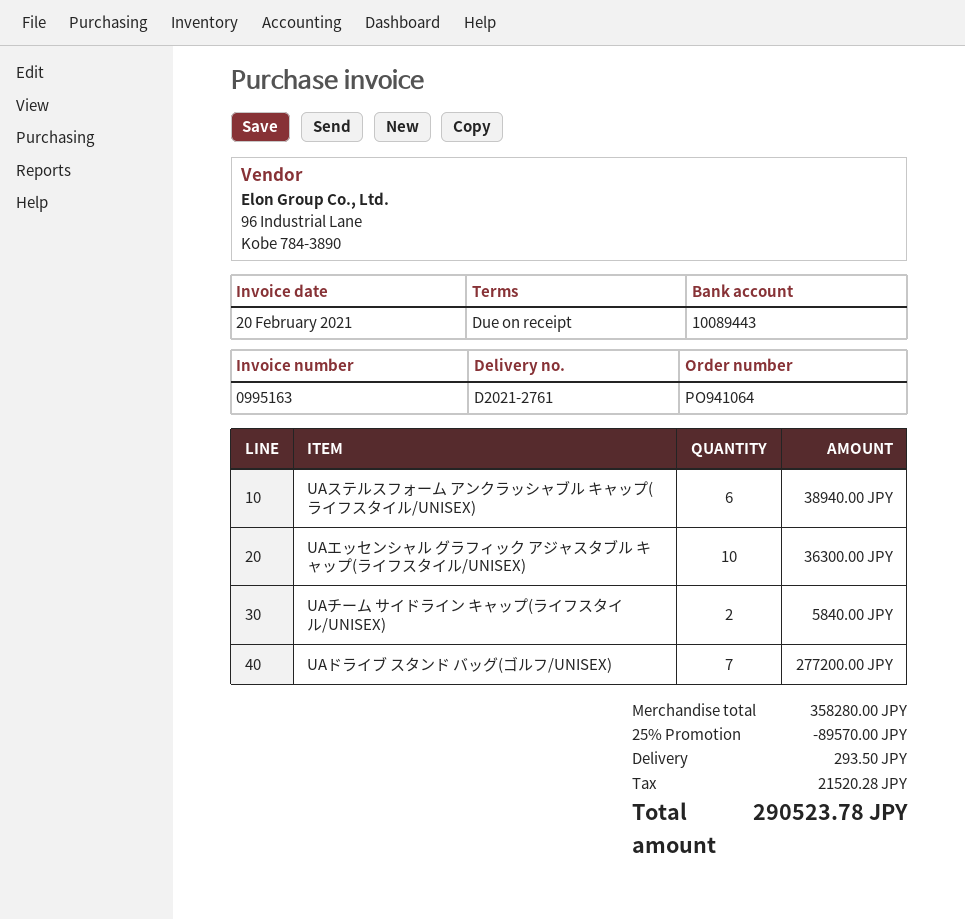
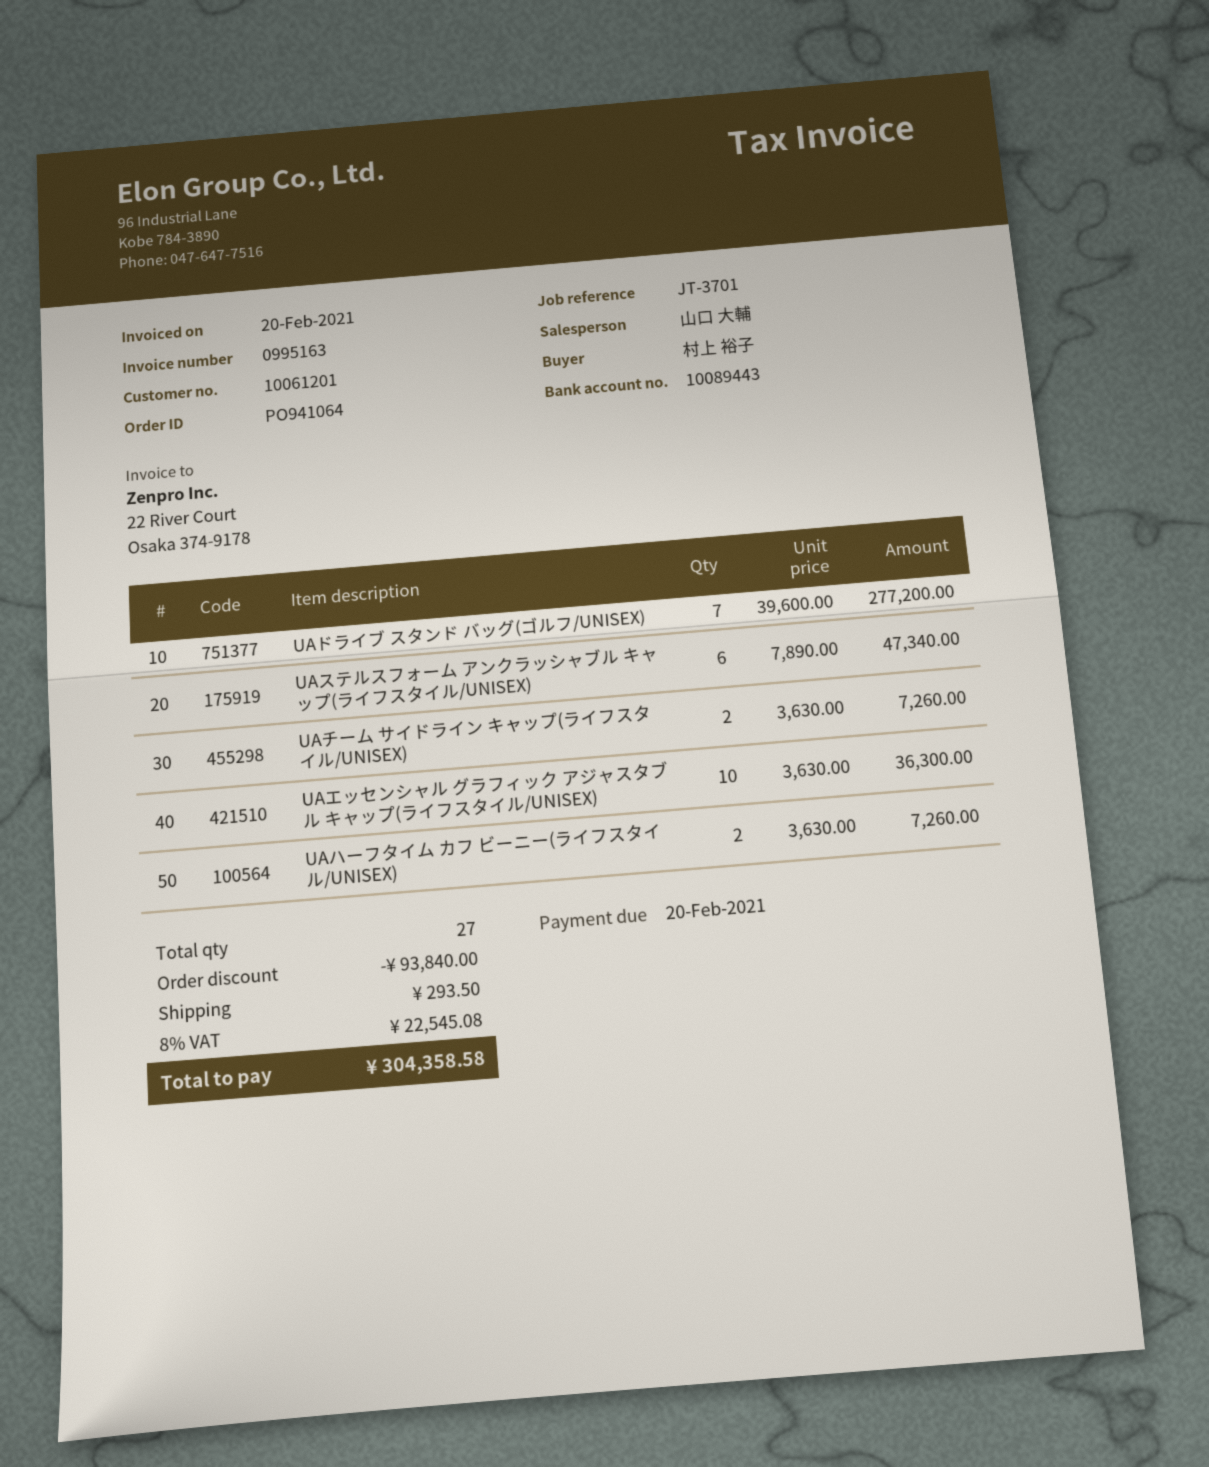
UAステルスフォーム アンクラッシャブル キャップ(ライフスタイル/UNISEX): 6 for 38940.00 -> 6 for 47340.00
UAチーム サイドライン キャップ(ライフスタイル/UNISEX): 2 for 5840.00 -> 2 for 7260.00
UAハーフタイム カフ ビーニー(ライフスタイル/UNISEX): none -> 2 for 7260.00
discount: 89570.00 -> 93840.00
tax: 21520.28 -> 22545.08
total: 290523.78 -> 304358.58

